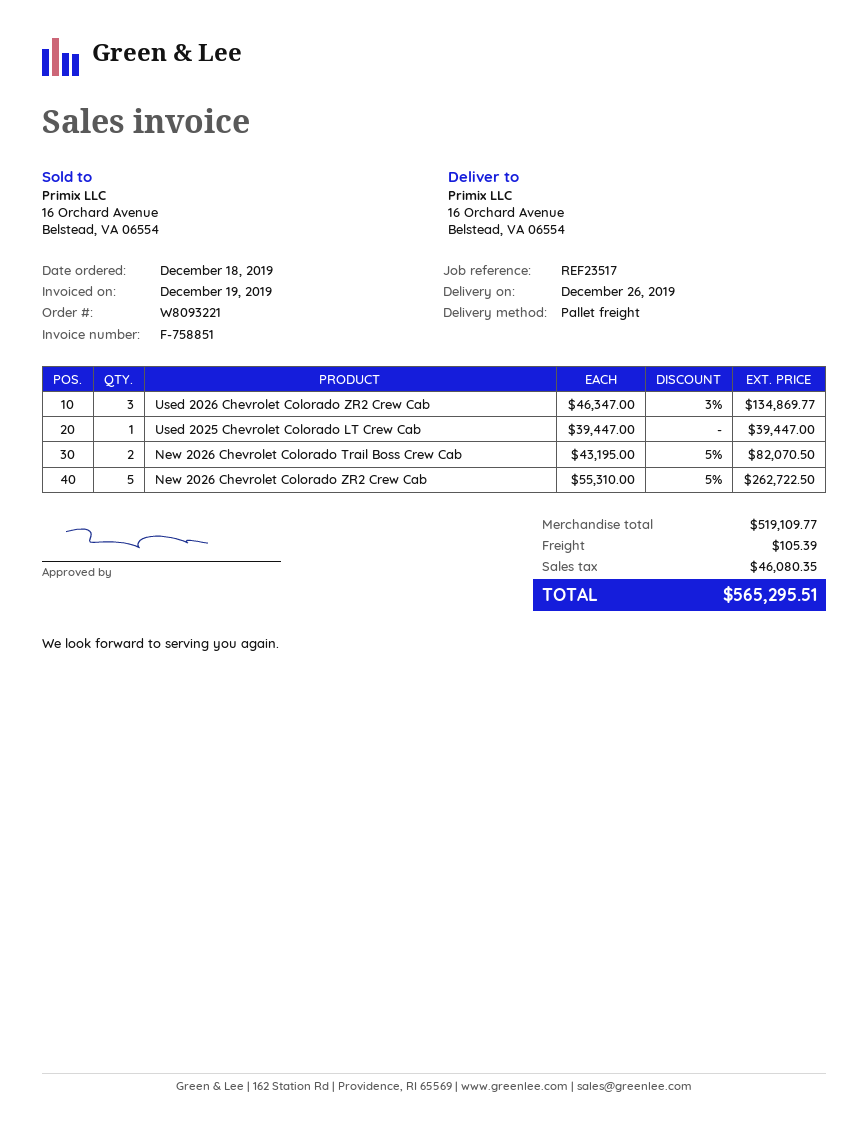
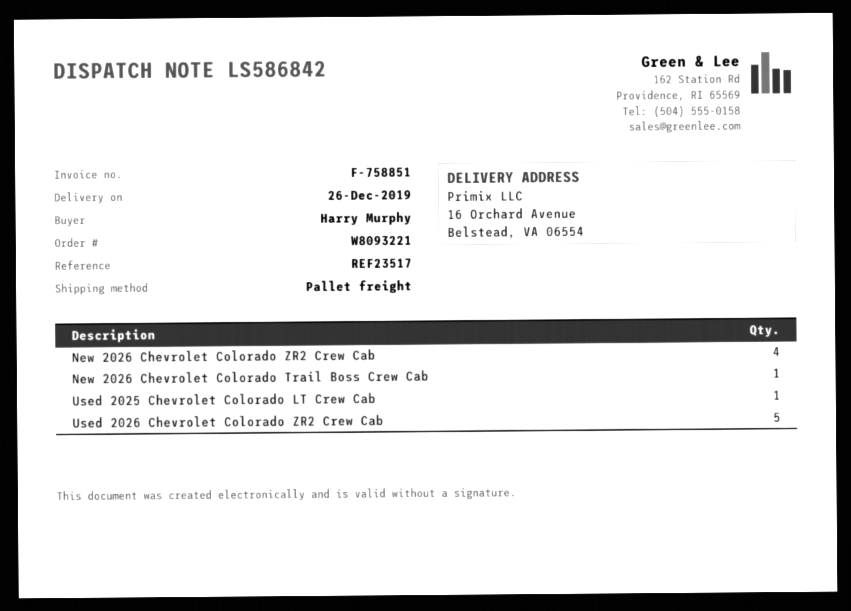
Used 2026 Chevrolet Colorado ZR2 Crew Cab: 3 -> 5
New 2026 Chevrolet Colorado Trail Boss Crew Cab: 2 -> 1
New 2026 Chevrolet Colorado ZR2 Crew Cab: 5 -> 4

